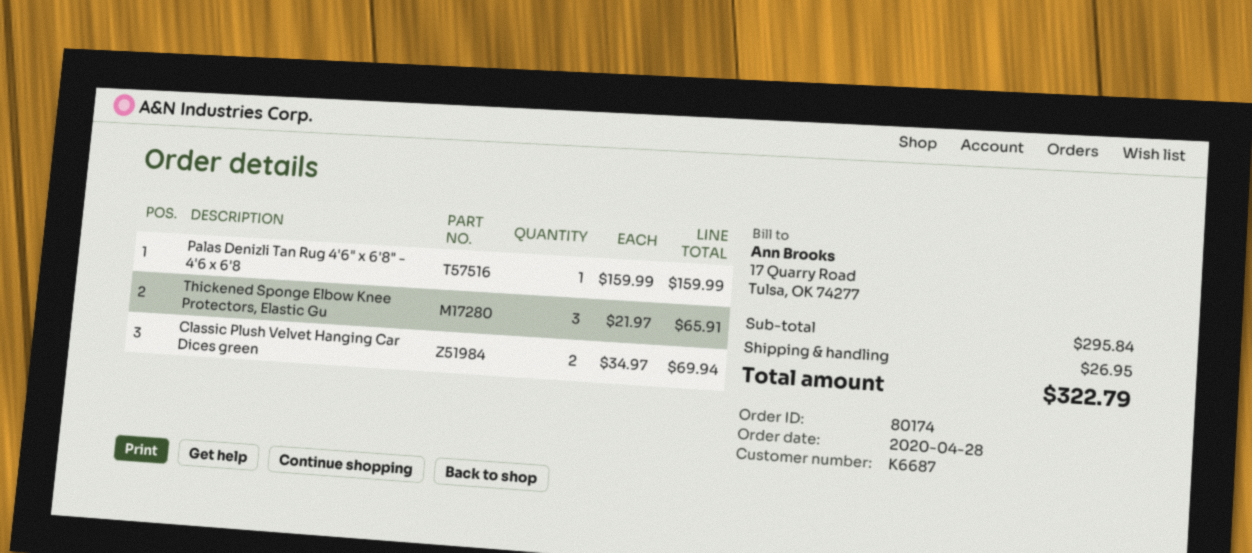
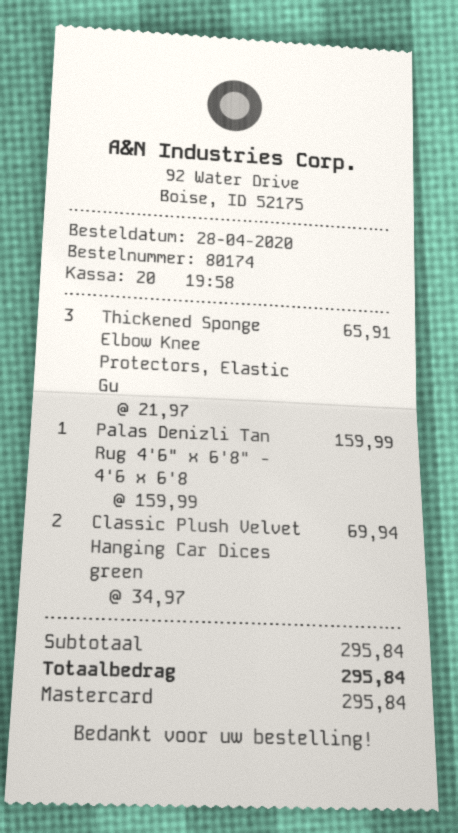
shipping: 26.95 -> none
total: 322.79 -> 295.84

